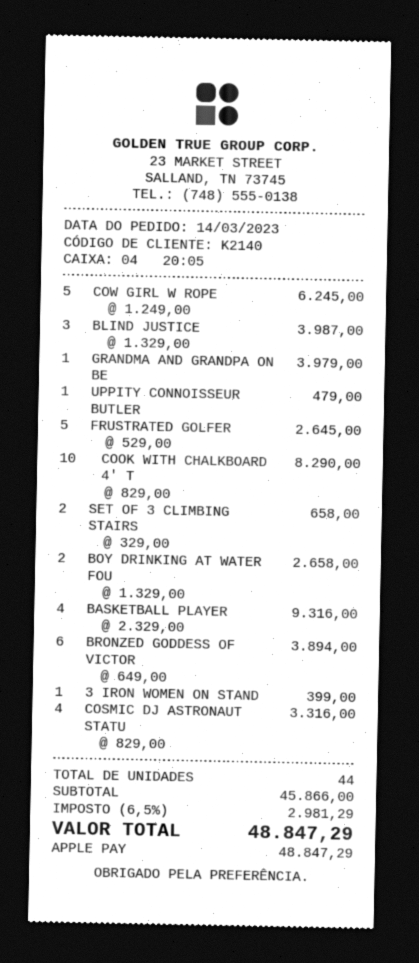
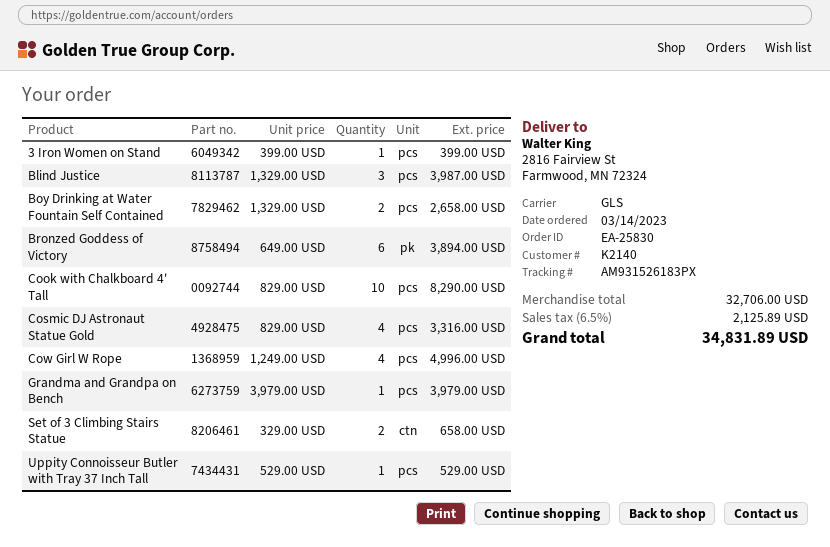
COW GIRL W ROPE: 5 x 1249.00 = 6245.00 -> 4 x 1249.00 = 4996.00
UPPITY CONNOISSEUR BUTLER: 1 x 479.00 = 479.00 -> 1 x 529.00 = 529.00
FRUSTRATED GOLFER: 5 x 529.00 = 2645.00 -> none
BASKETBALL PLAYER: 4 x 2329.00 = 9316.00 -> none
subtotal: 45866.00 -> 32706.00
tax: 6.5% = 2981.29 -> 6.5% = 2125.89
total: 48847.29 -> 34831.89

